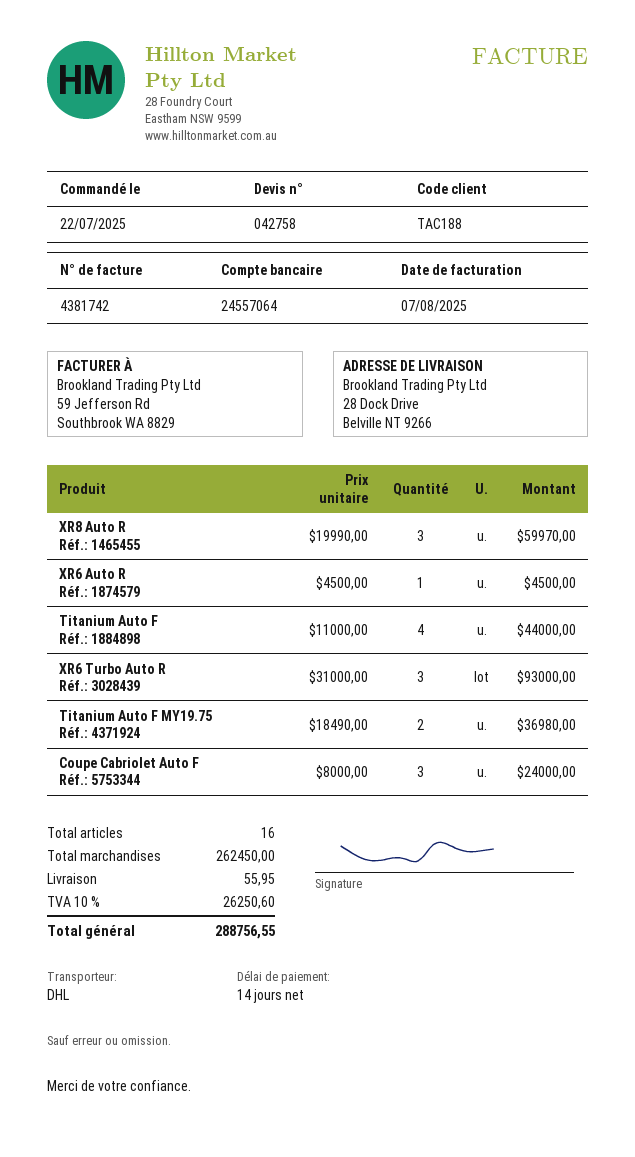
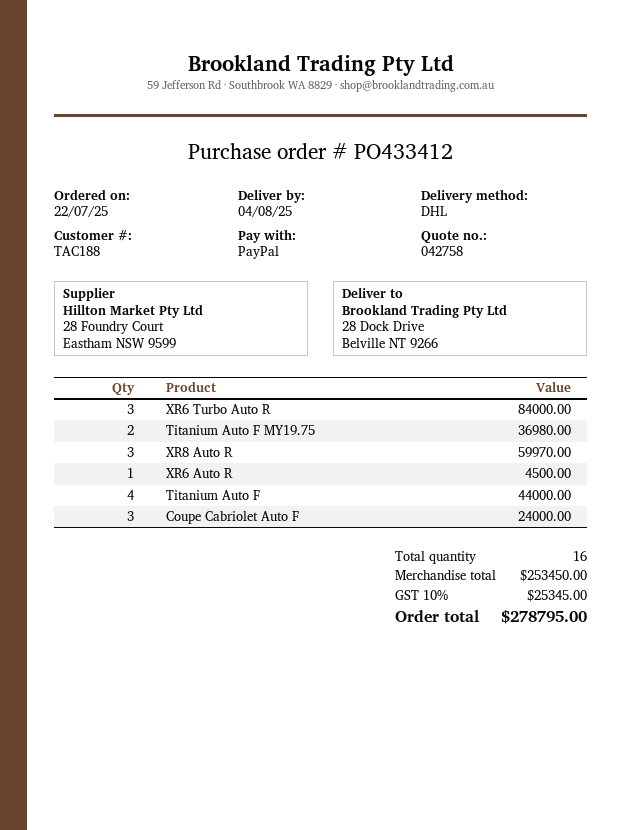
XR6 Turbo Auto R: 3 for 93000.00 -> 3 for 84000.00
subtotal: 262450.00 -> 253450.00
shipping: 55.95 -> none
tax: 10% = 26250.60 -> 10% = 25345.00
total: 288756.55 -> 278795.00

